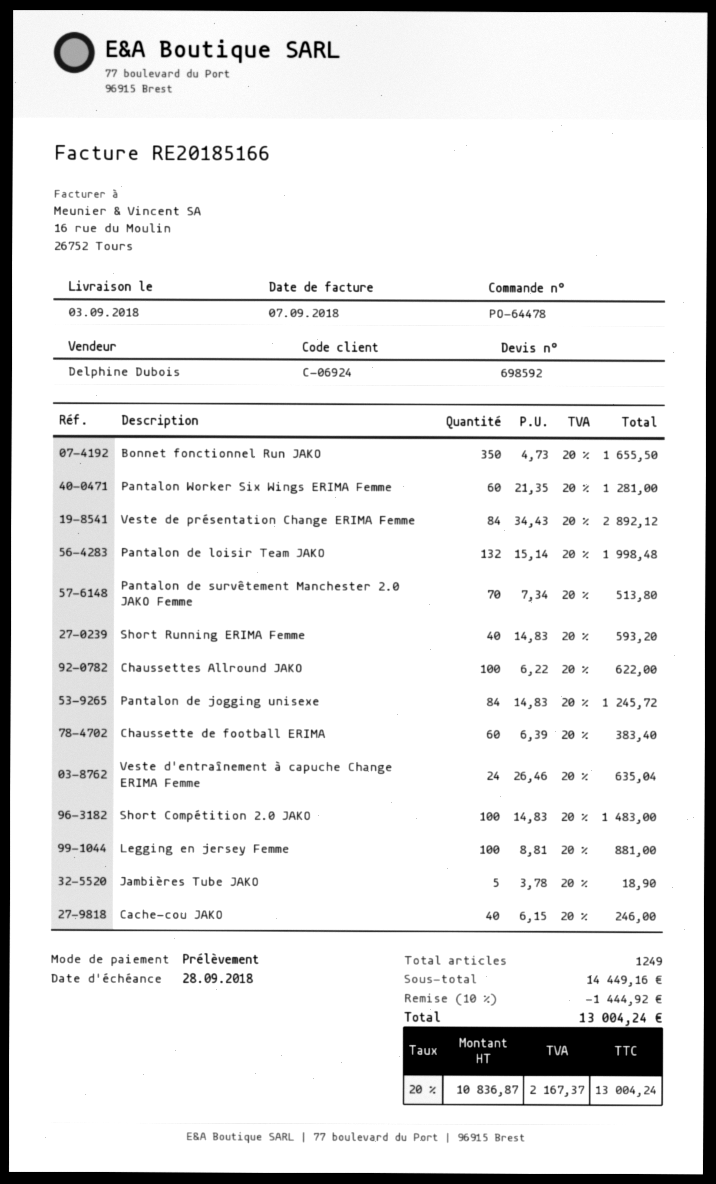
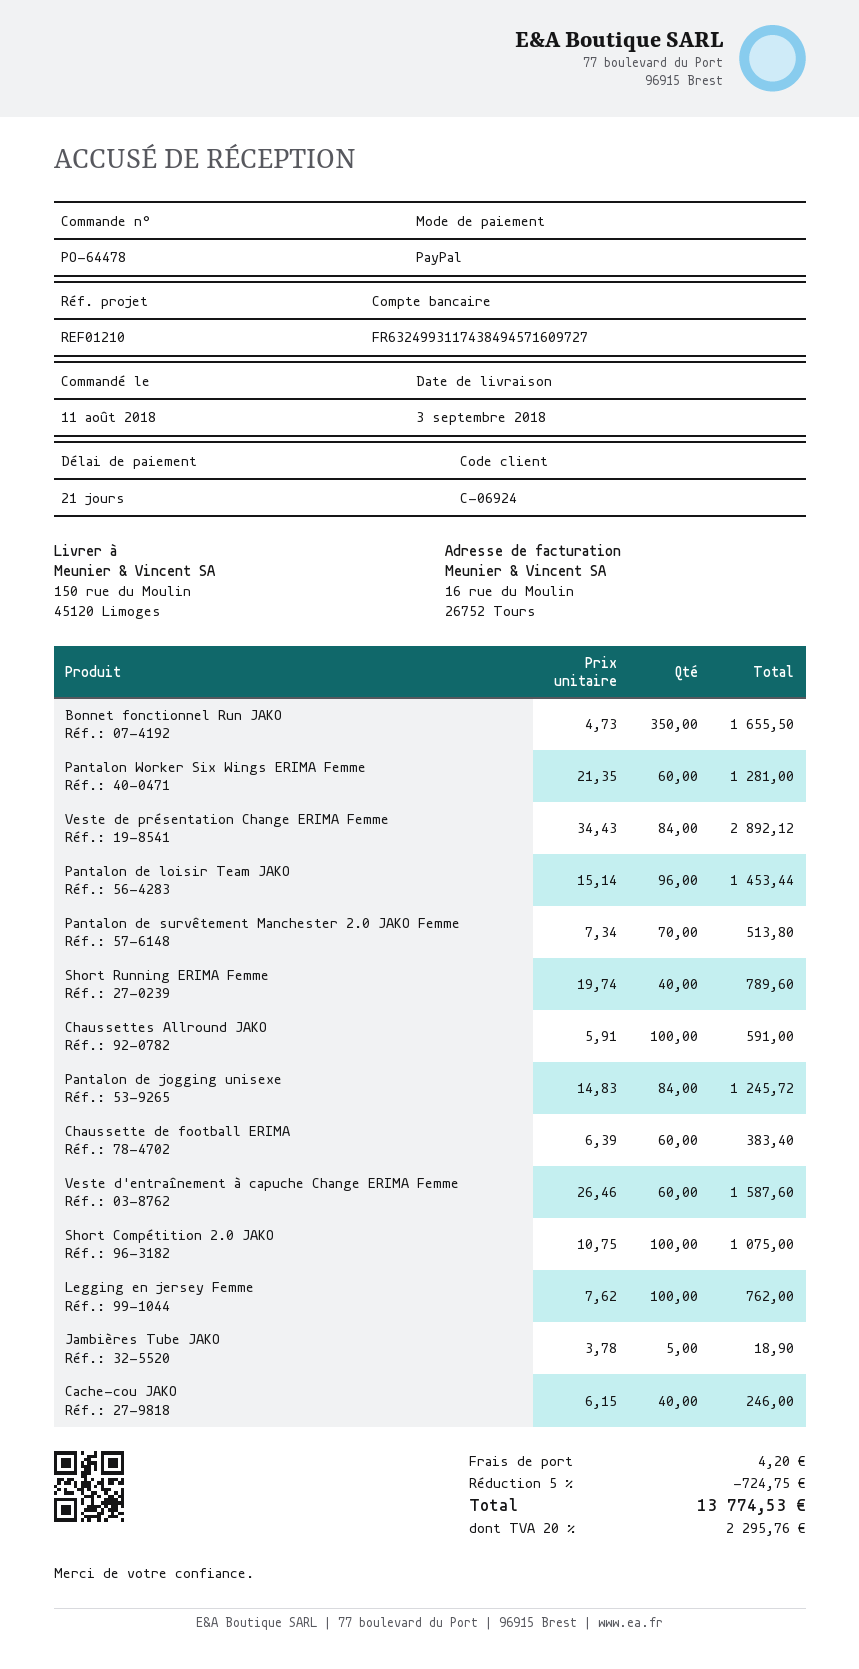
payment method: direct debit -> PayPal
Pantalon de loisir Team JAKO: 132 x 15.14 = 1998.48 -> 96 x 15.14 = 1453.44
Short Running ERIMA Femme: 40 x 14.83 = 593.20 -> 40 x 19.74 = 789.60
Chaussettes Allround JAKO: 100 x 6.22 = 622.00 -> 100 x 5.91 = 591.00
Veste d'entraînement à capuche Change ERIMA Femme: 24 x 26.46 = 635.04 -> 60 x 26.46 = 1587.60
Short Compétition 2.0 JAKO: 100 x 14.83 = 1483.00 -> 100 x 10.75 = 1075.00
Legging en jersey Femme: 100 x 8.81 = 881.00 -> 100 x 7.62 = 762.00
discount: 10% = 1444.92 -> 5% = 724.75
shipping: none -> 4.20
tax: 20% = 2167.37 -> 20% = 2295.76
total: 13004.24 -> 13774.53

